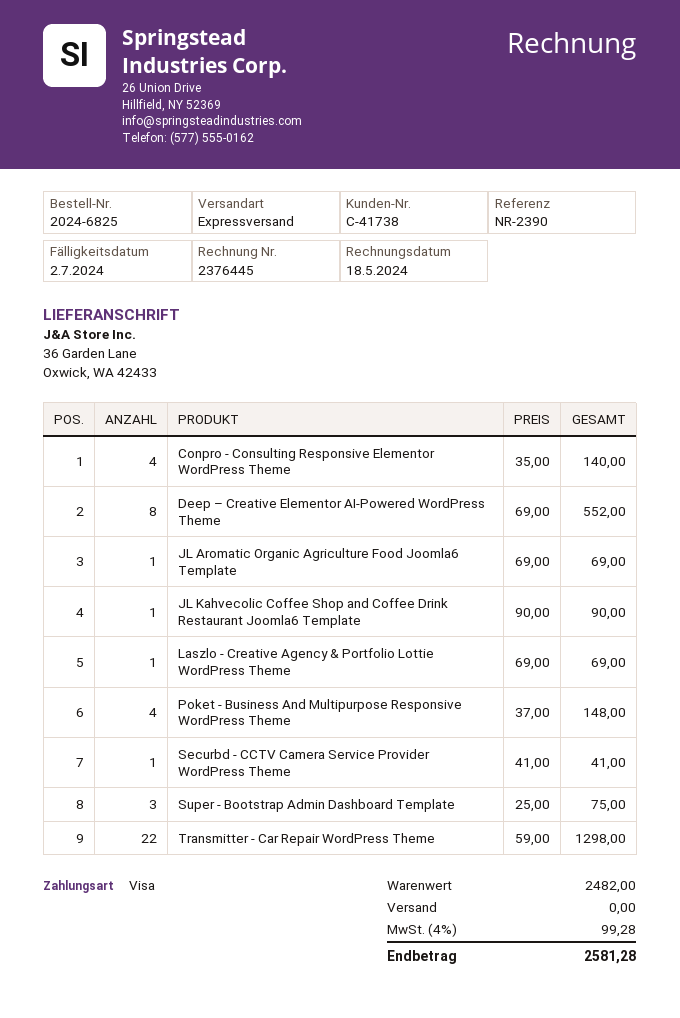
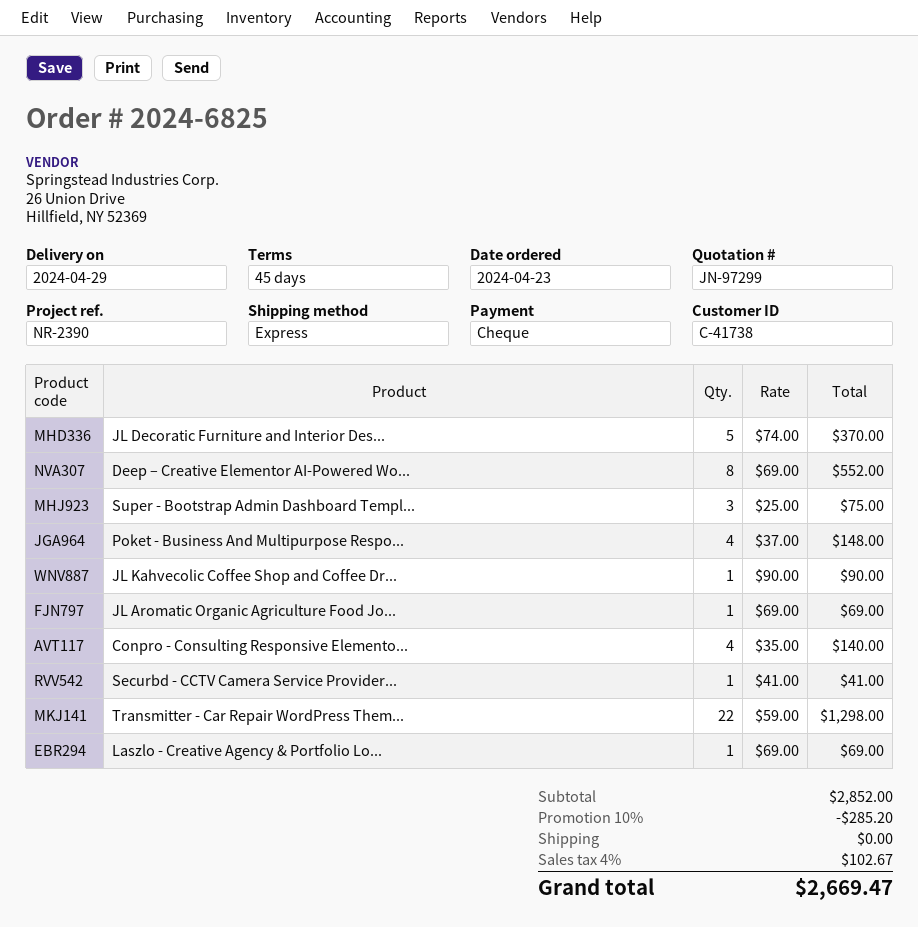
payment method: Visa -> cheque
JL Decoratic Furniture and Interior Des...: none -> 5 x 74.00 = 370.00
subtotal: 2482.00 -> 2852.00
discount: none -> 10% = 285.20
tax: 4% = 99.28 -> 4% = 102.67
total: 2581.28 -> 2669.47

